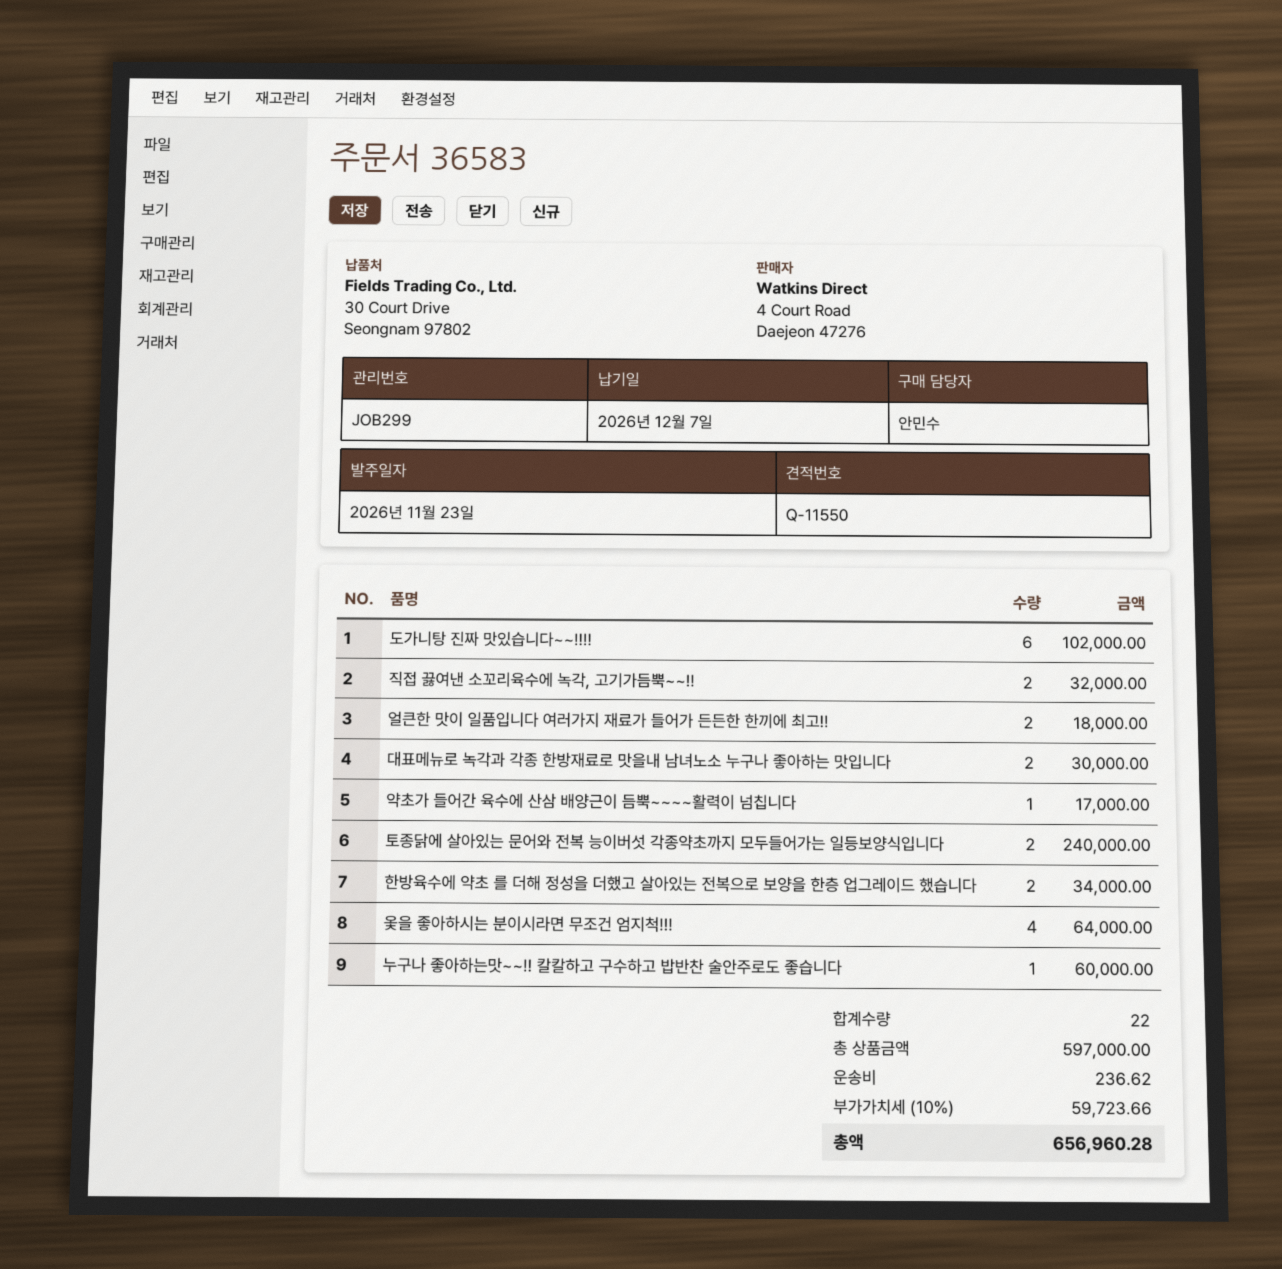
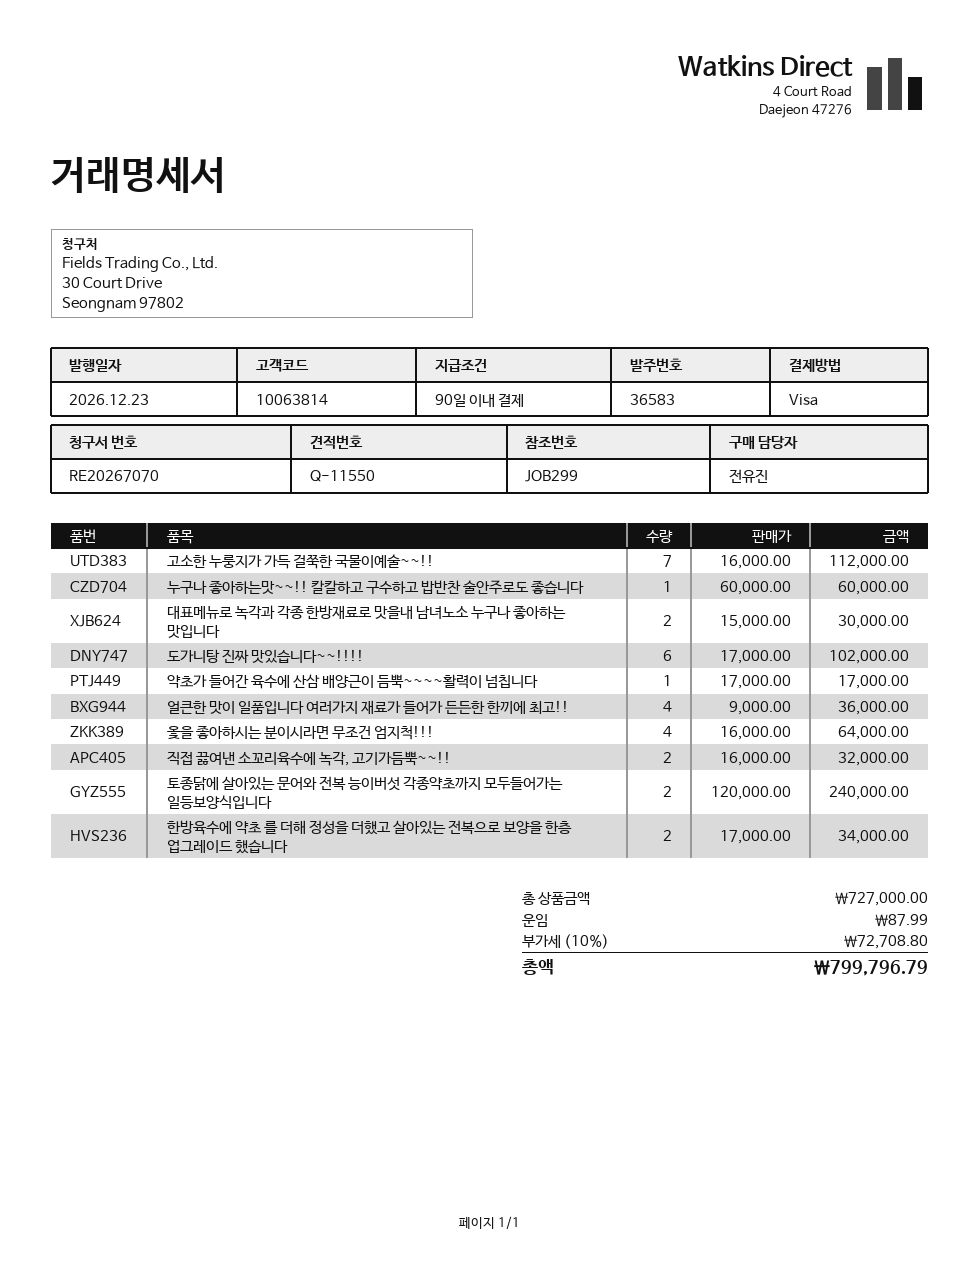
ordered by: 안민수 -> 전유진
얼큰한 맛이 일품입니다 여러가지 재료가 들어가 든든한 한끼에 최고!!: 2 for 18000.00 -> 4 for 36000.00
고소한 누룽지가 가득 걸쭉한 국물이예술~~!!: none -> 7 for 112000.00
subtotal: 597000.00 -> 727000.00
shipping: 236.62 -> 87.99
tax: 10% = 59723.66 -> 10% = 72708.80
total: 656960.28 -> 799796.79

